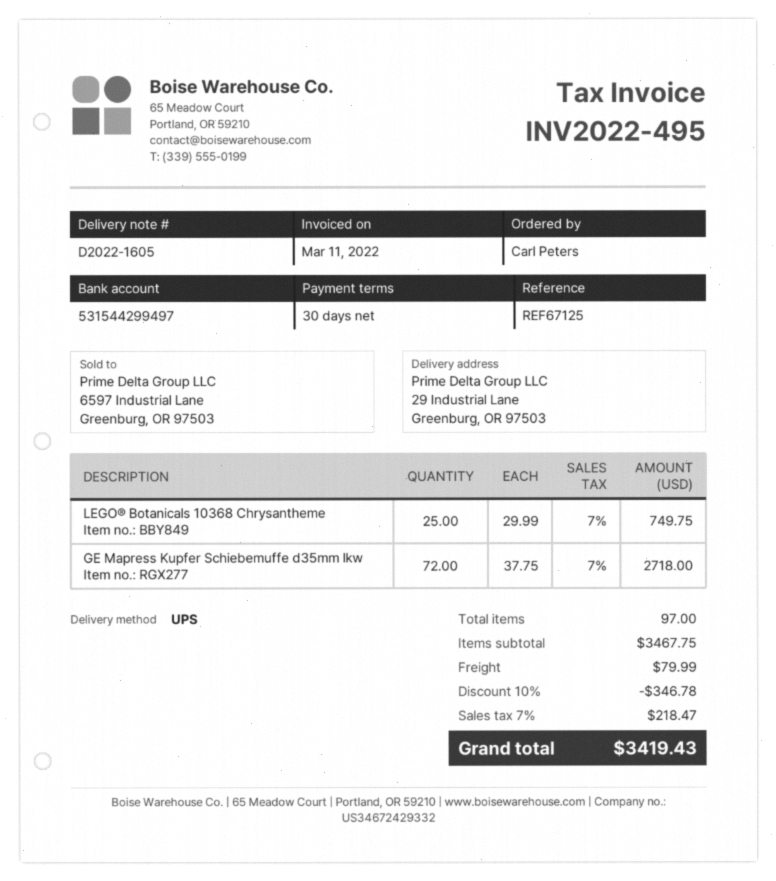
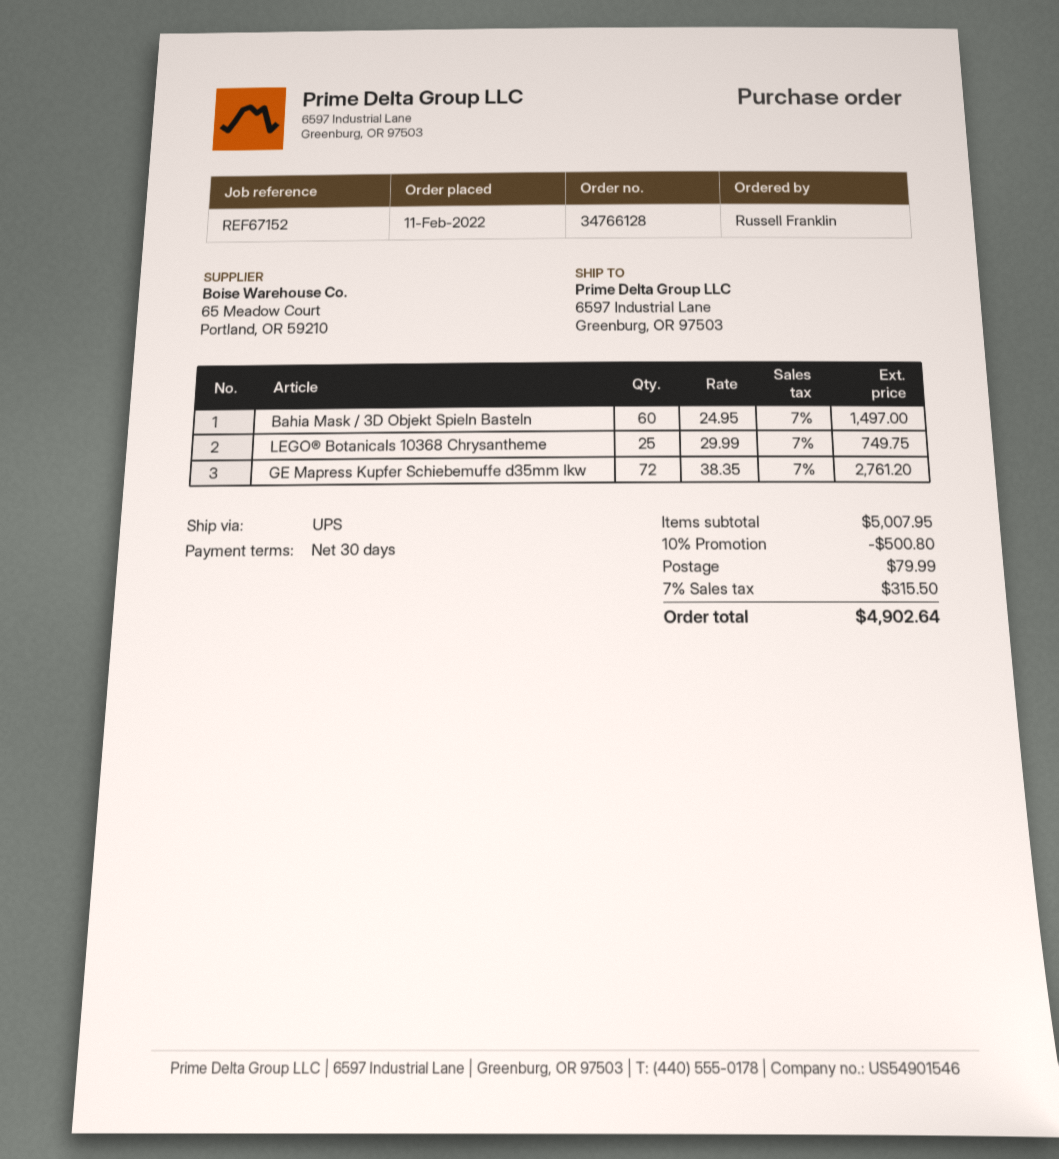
reference: REF67125 -> REF67152
ordered by: Carl Peters -> Russell Franklin
ship to: 29 Industrial Lane, Greenburg, OR 97503 -> 6597 Industrial Lane, Greenburg, OR 97503
GE Mapress Kupfer Schiebemuffe d35mm lkw: 72 x 37.75 = 2718.00 -> 72 x 38.35 = 2761.20
Bahia Mask / 3D Objekt Spieln Basteln: none -> 60 x 24.95 = 1497.00
subtotal: 3467.75 -> 5007.95
discount: 10% = 346.78 -> 10% = 500.80
tax: 7% = 218.47 -> 7% = 315.50
total: 3419.43 -> 4902.64

